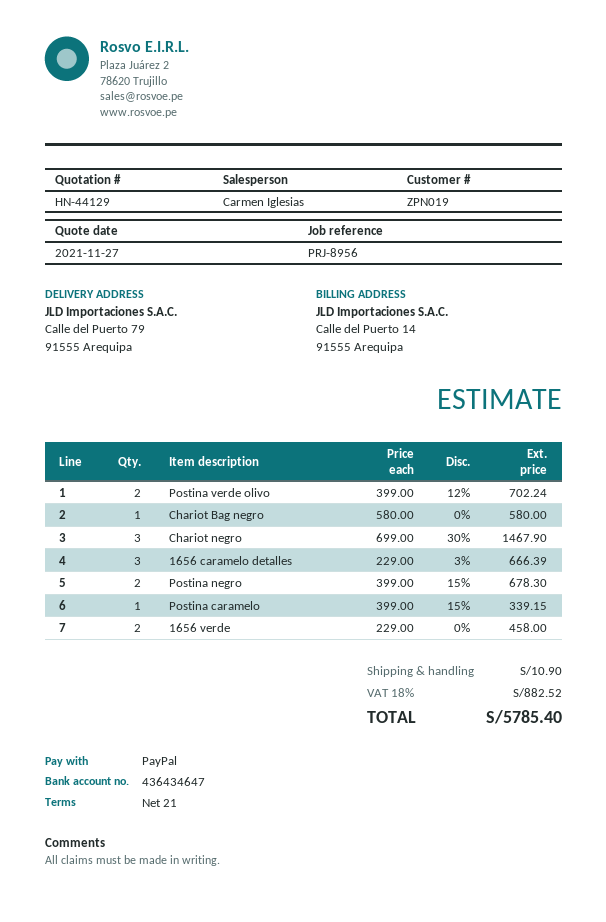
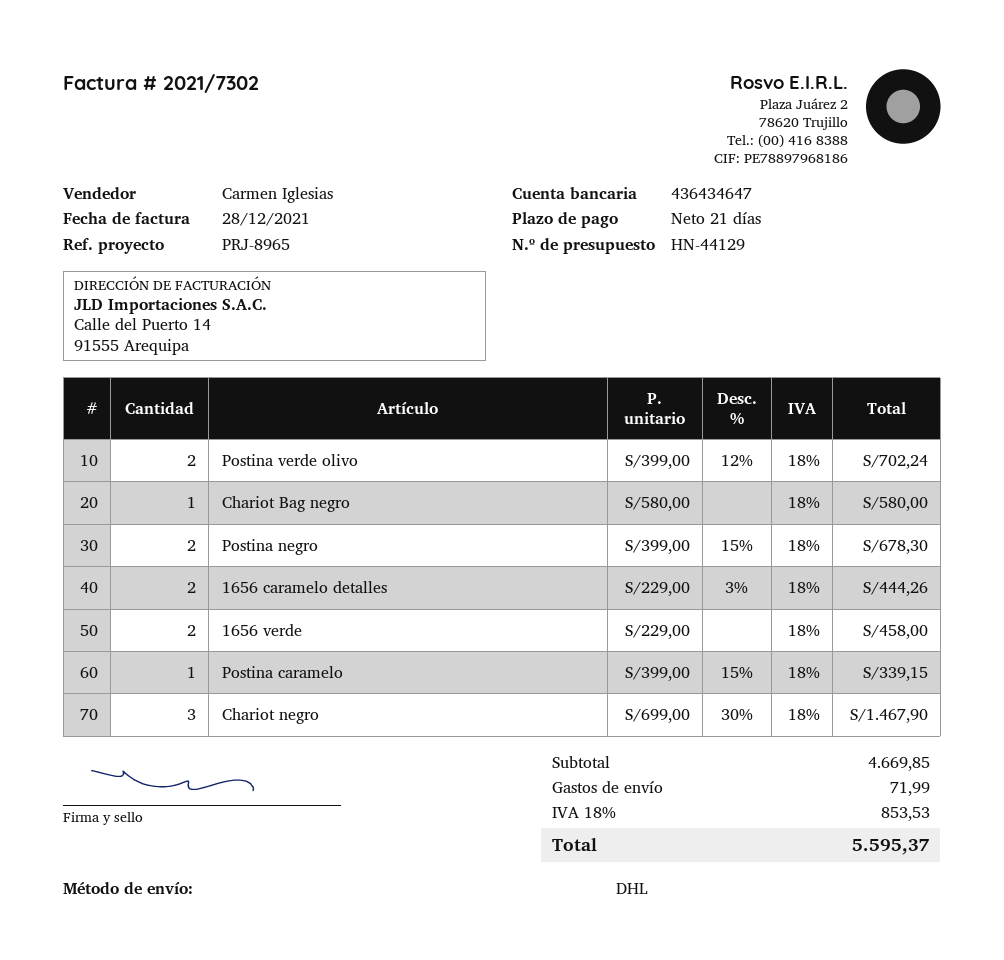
reference: PRJ-8956 -> PRJ-8965
1656 caramelo detalles: 3 x 229.00 - 3% = 666.39 -> 2 x 229.00 - 3% = 444.26
shipping: 10.90 -> 71.99
tax: 18% = 882.52 -> 18% = 853.53
total: 5785.40 -> 5595.37

